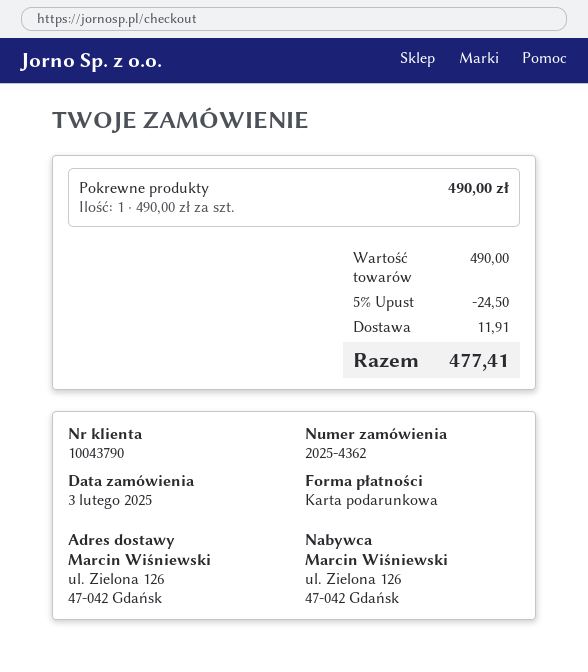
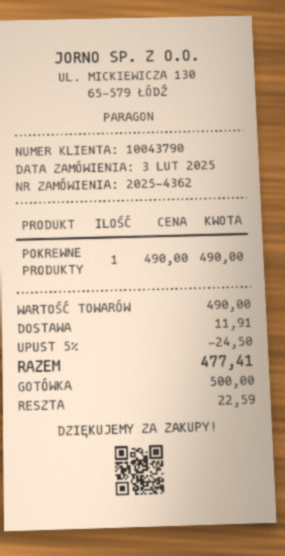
payment method: gift card -> cash

